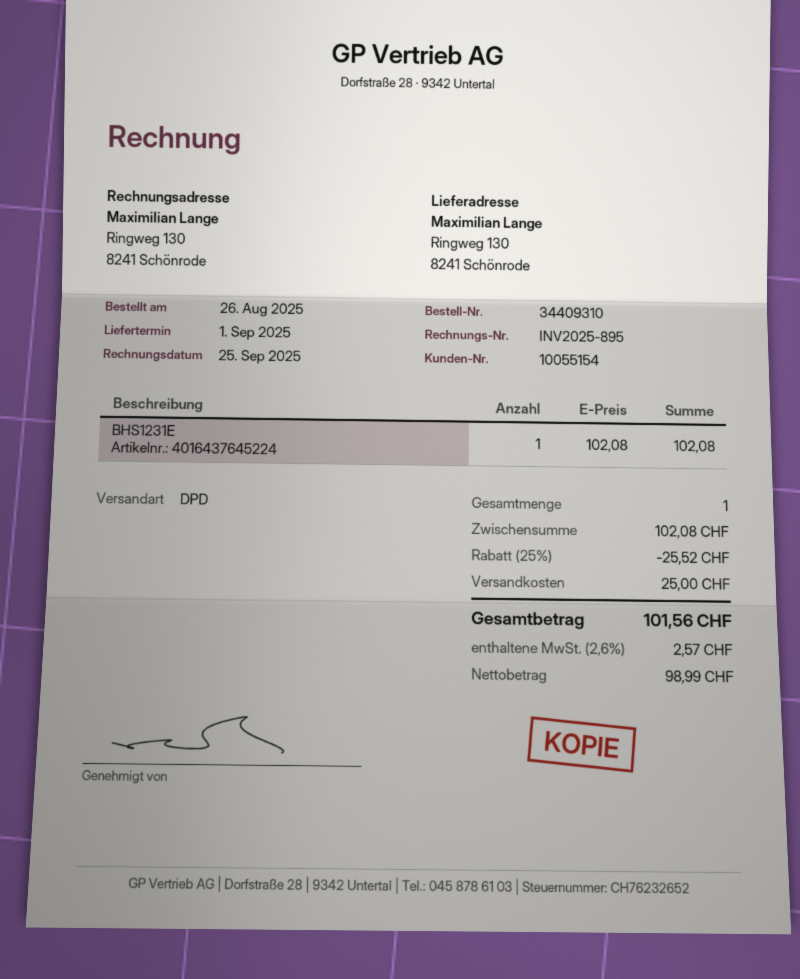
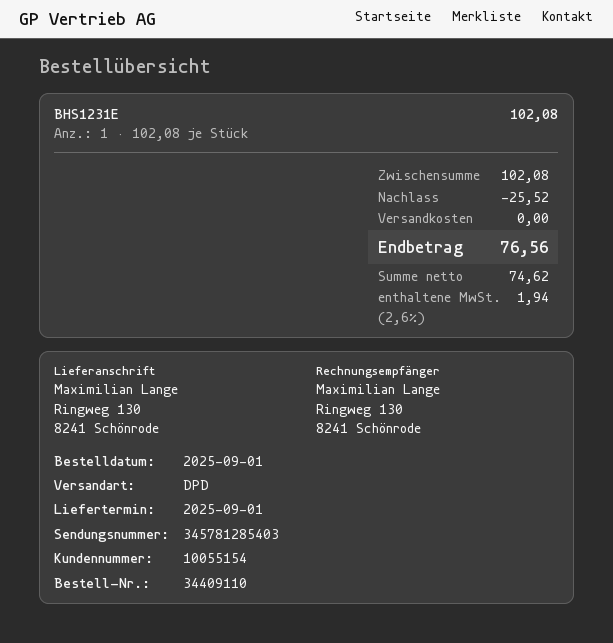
order number: 34409310 -> 34409110
order date: 2025-08-26 -> 2025-09-01
shipping: 25.00 -> 0.00
net: 98.99 -> 74.62
tax: 2.6% = 2.57 -> 2.6% = 1.94
total: 101.56 -> 76.56

